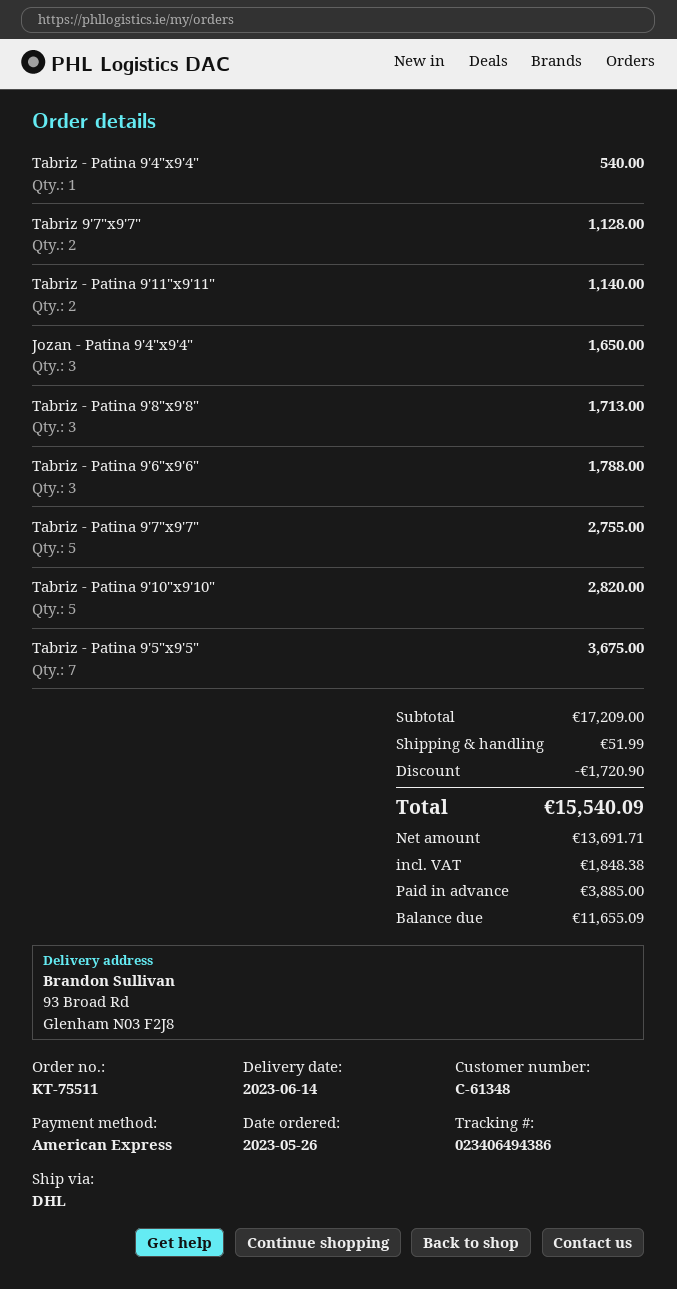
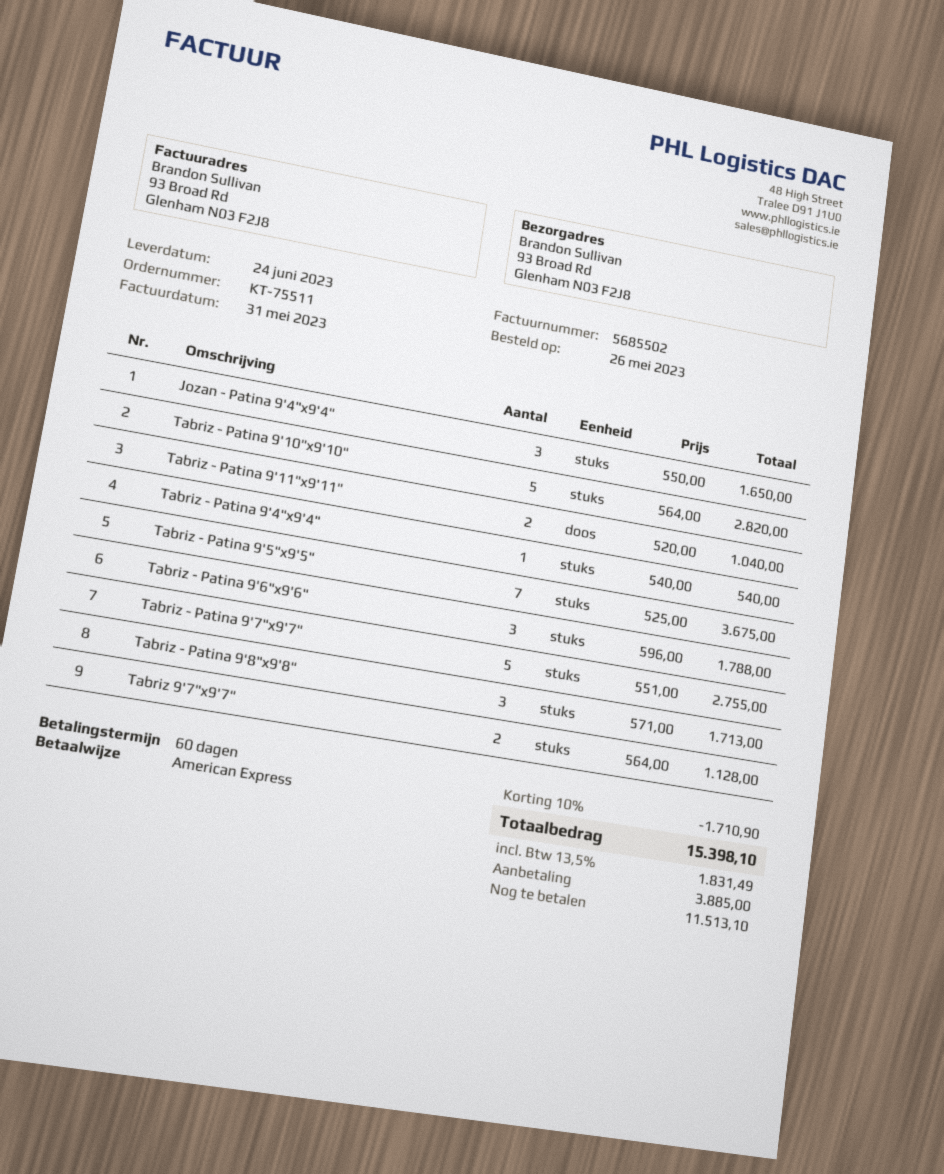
delivery date: 2023-06-14 -> 2023-06-24
Tabriz - Patina 9'11"x9'11": 2 for 1140.00 -> 2 for 1040.00
discount: 1720.90 -> 1710.90
shipping: 51.99 -> none
tax: 1848.38 -> 1831.49
total: 15540.09 -> 15398.10
balance: 11655.09 -> 11513.10

